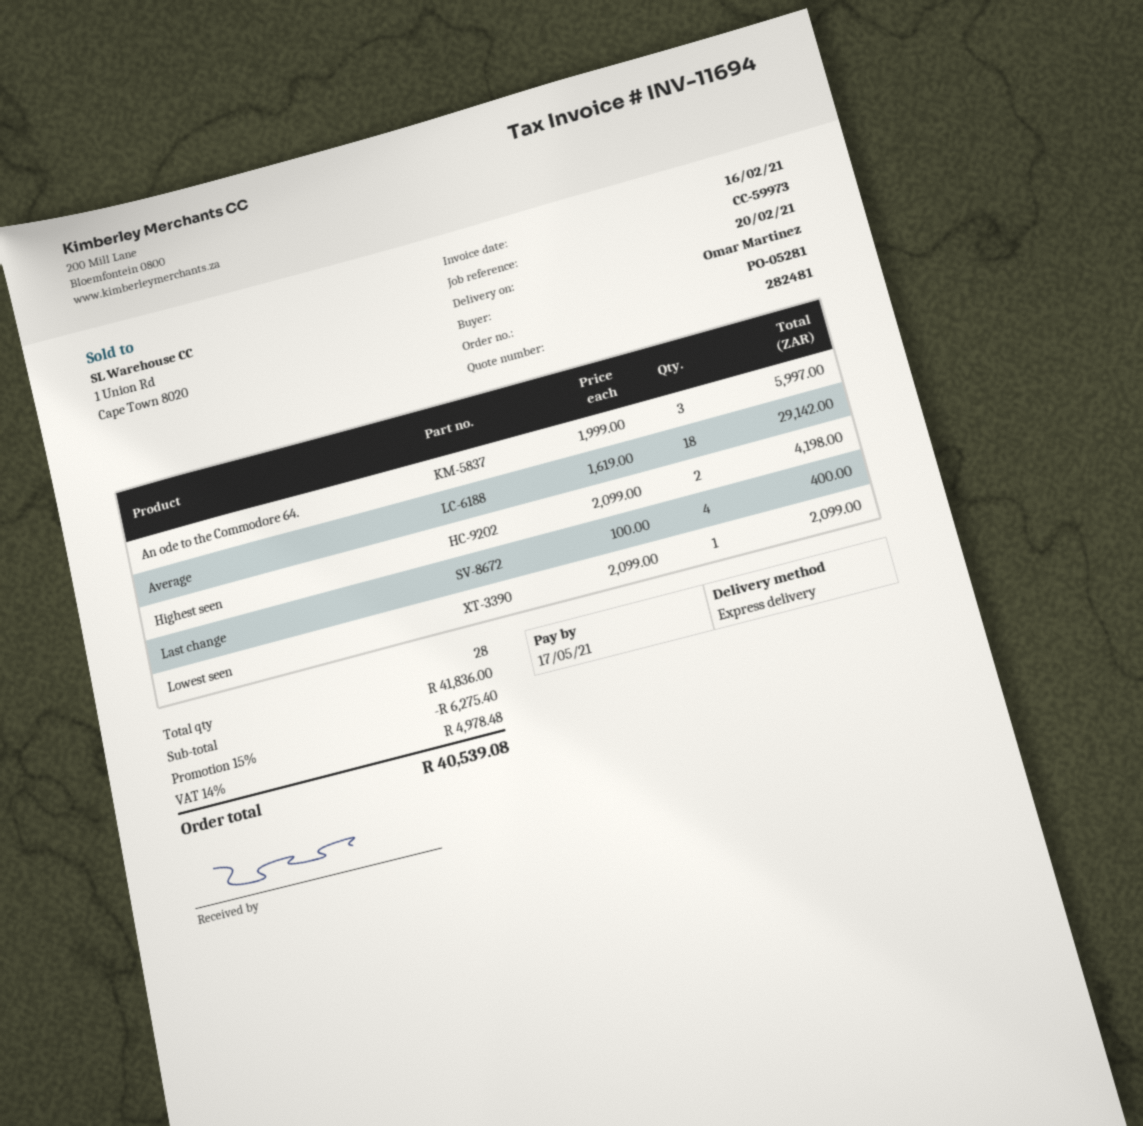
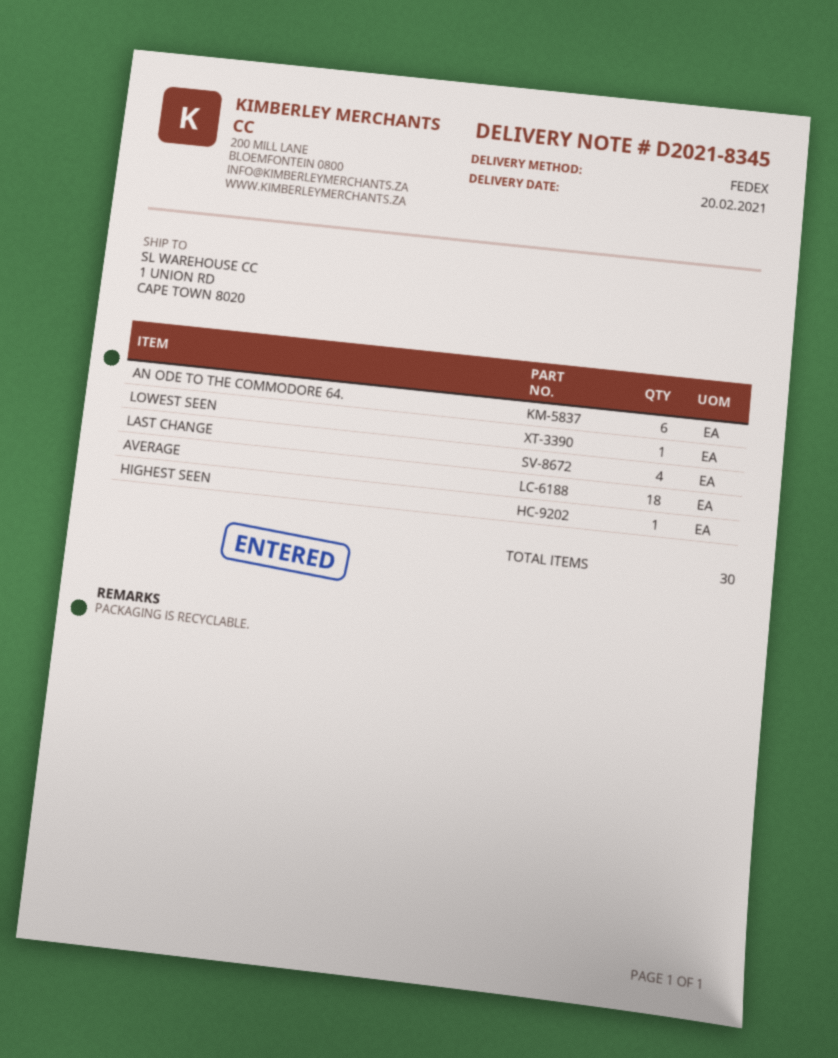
shipping method: express -> FedEx
An ode to the Commodore 64.: 3 -> 6
Highest seen: 2 -> 1
total quantity: 28 -> 30

